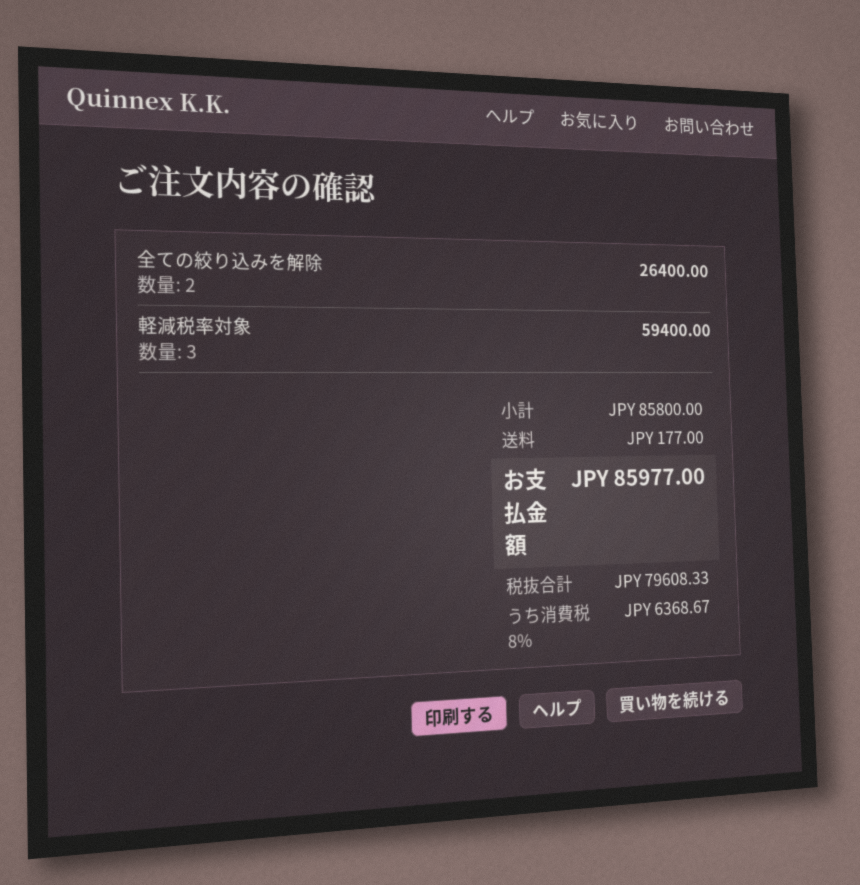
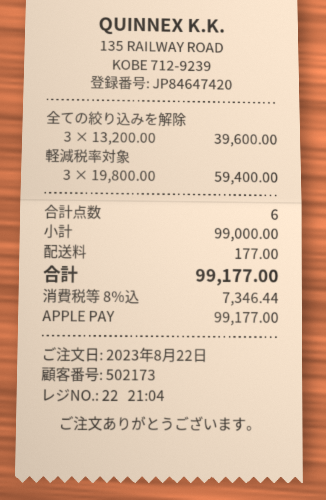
全ての絞り込みを解除: 2 for 26400.00 -> 3 for 39600.00
subtotal: 85800.00 -> 99000.00
tax: 8% = 6368.67 -> 8% = 7346.44
total: 85977.00 -> 99177.00

